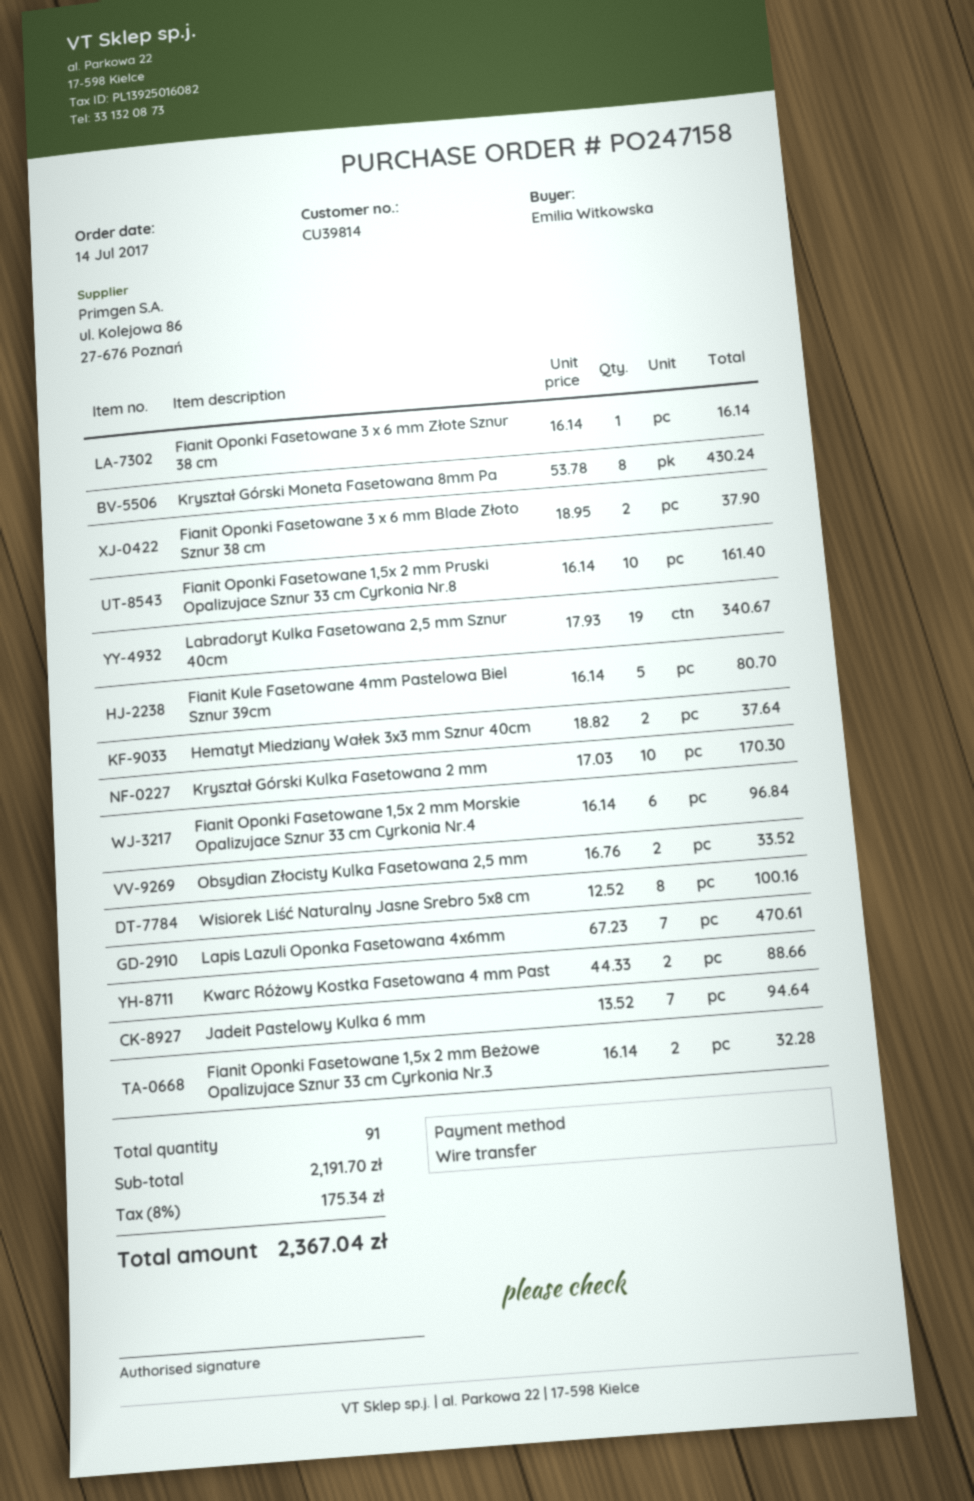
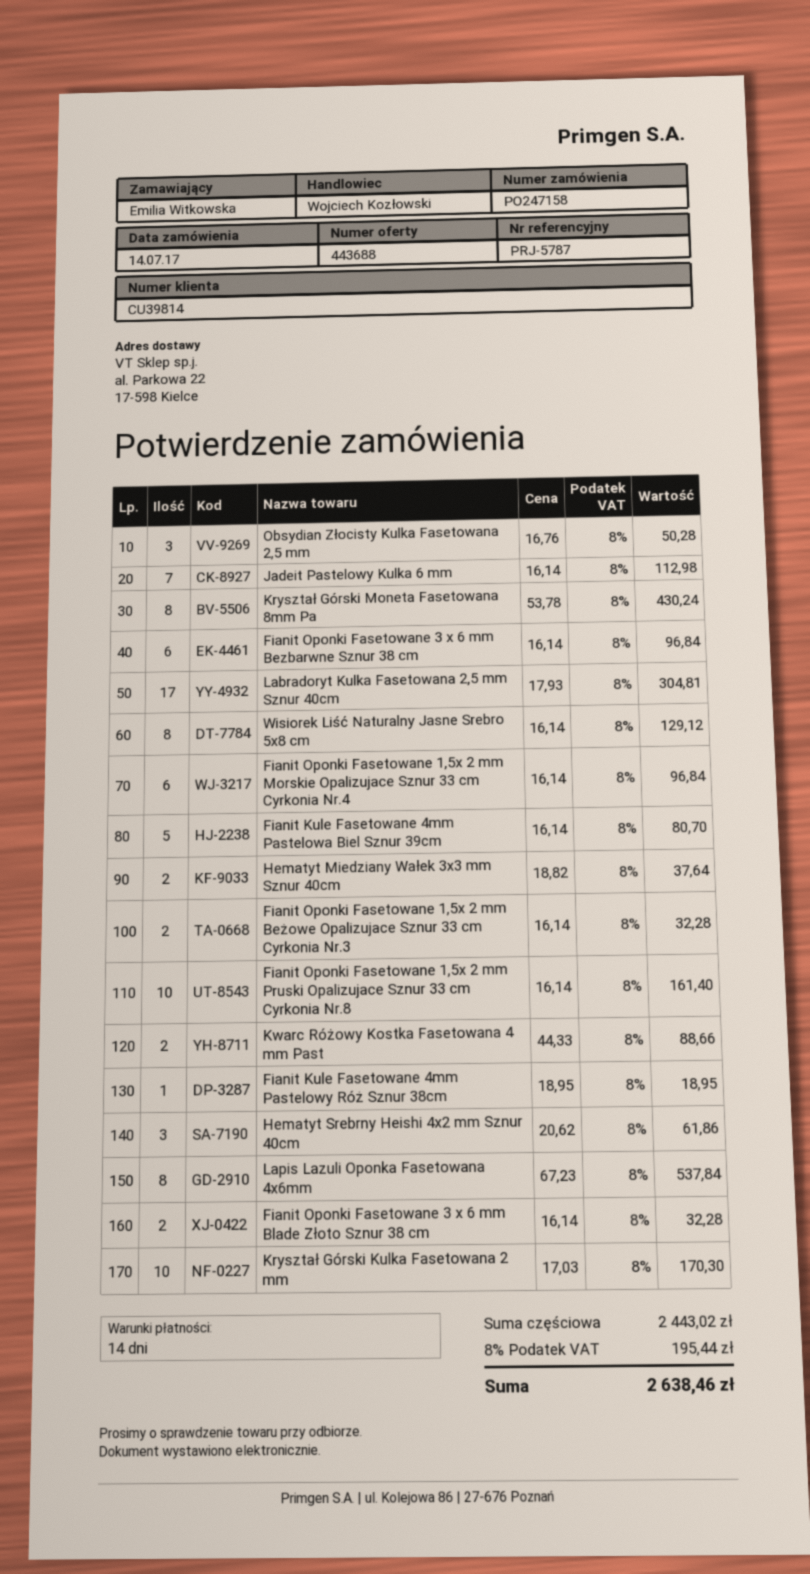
Fianit Oponki Fasetowane 3 x 6 mm Złote Sznur 38 cm: 1 x 16.14 = 16.14 -> none
Fianit Oponki Fasetowane 3 x 6 mm Blade Złoto Sznur 38 cm: 2 x 18.95 = 37.90 -> 2 x 16.14 = 32.28
Labradoryt Kulka Fasetowana 2,5 mm Sznur 40cm: 19 x 17.93 = 340.67 -> 17 x 17.93 = 304.81
Obsydian Złocisty Kulka Fasetowana 2,5 mm: 2 x 16.76 = 33.52 -> 3 x 16.76 = 50.28
Wisiorek Liść Naturalny Jasne Srebro 5x8 cm: 8 x 12.52 = 100.16 -> 8 x 16.14 = 129.12
Lapis Lazuli Oponka Fasetowana 4x6mm: 7 x 67.23 = 470.61 -> 8 x 67.23 = 537.84
Jadeit Pastelowy Kulka 6 mm: 7 x 13.52 = 94.64 -> 7 x 16.14 = 112.98
Fianit Oponki Fasetowane 3 x 6 mm Bezbarwne Sznur 38 cm: none -> 6 x 16.14 = 96.84
Fianit Kule Fasetowane 4mm Pastelowy Róż Sznur 38cm: none -> 1 x 18.95 = 18.95
Hematyt Srebrny Heishi 4x2 mm Sznur 40cm: none -> 3 x 20.62 = 61.86
subtotal: 2191.70 -> 2443.02
tax: 8% = 175.34 -> 8% = 195.44
total: 2367.04 -> 2638.46

